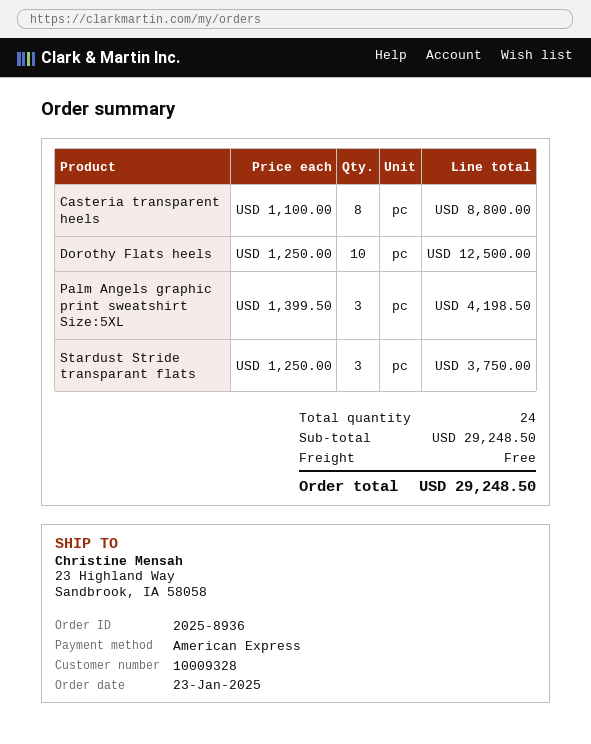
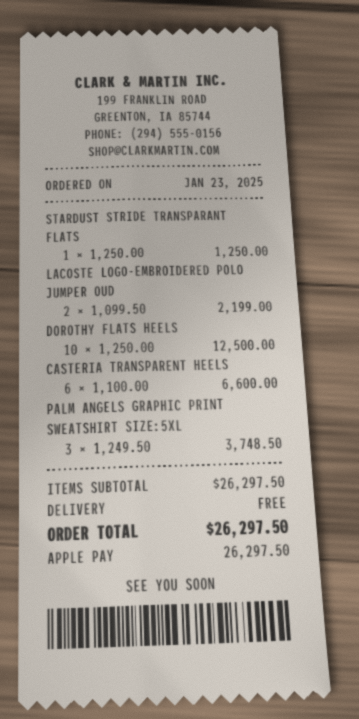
payment method: American Express -> Apple Pay
Casteria transparent heels: 8 x 1100.00 = 8800.00 -> 6 x 1100.00 = 6600.00
Palm Angels graphic print sweatshirt Size:5XL: 3 x 1399.50 = 4198.50 -> 3 x 1249.50 = 3748.50
Stardust Stride transparant flats: 3 x 1250.00 = 3750.00 -> 1 x 1250.00 = 1250.00
LACOSTE LOGO-EMBROIDERED POLO JUMPER OUD: none -> 2 x 1099.50 = 2199.00
subtotal: 29248.50 -> 26297.50
total: 29248.50 -> 26297.50

